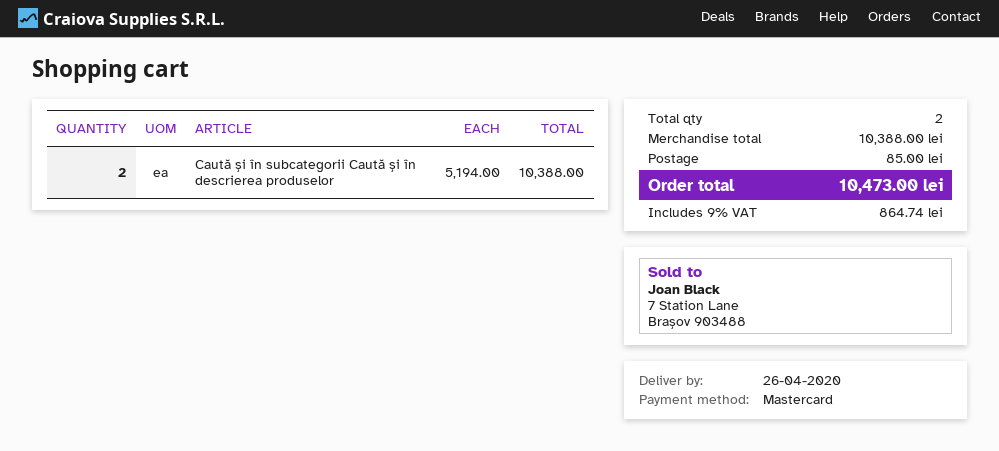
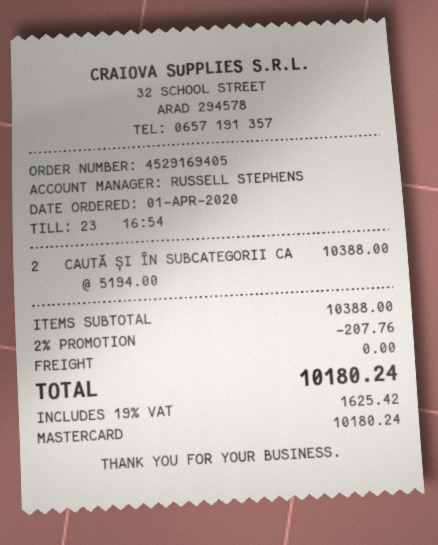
discount: none -> 2% = 207.76
shipping: 85.00 -> 0.00
tax: 9% = 864.74 -> 19% = 1625.42
total: 10473.00 -> 10180.24

